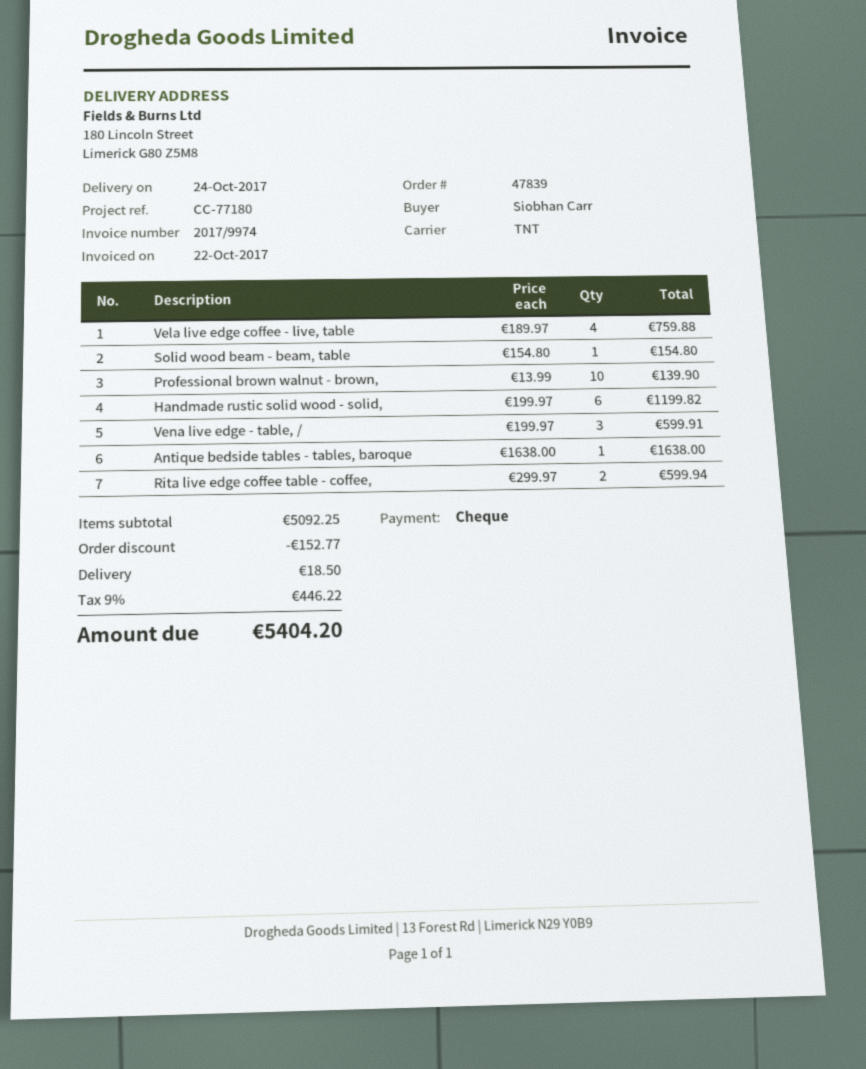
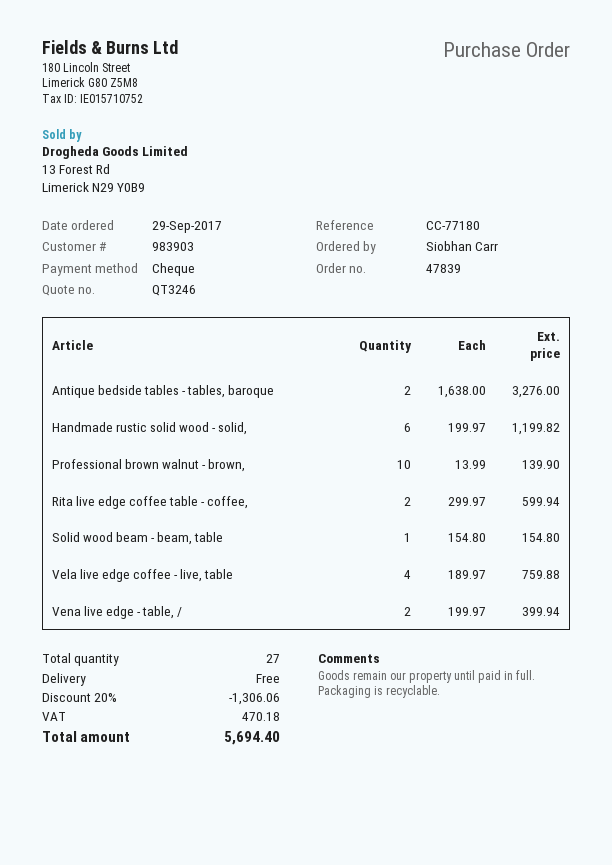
Vena live edge - table, /: 3 x 199.97 = 599.91 -> 2 x 199.97 = 399.94
Antique bedside tables - tables, baroque: 1 x 1638.00 = 1638.00 -> 2 x 1638.00 = 3276.00
discount: 152.77 -> 1306.06
shipping: 18.50 -> 0.00
tax: 446.22 -> 470.18
total: 5404.20 -> 5694.40

